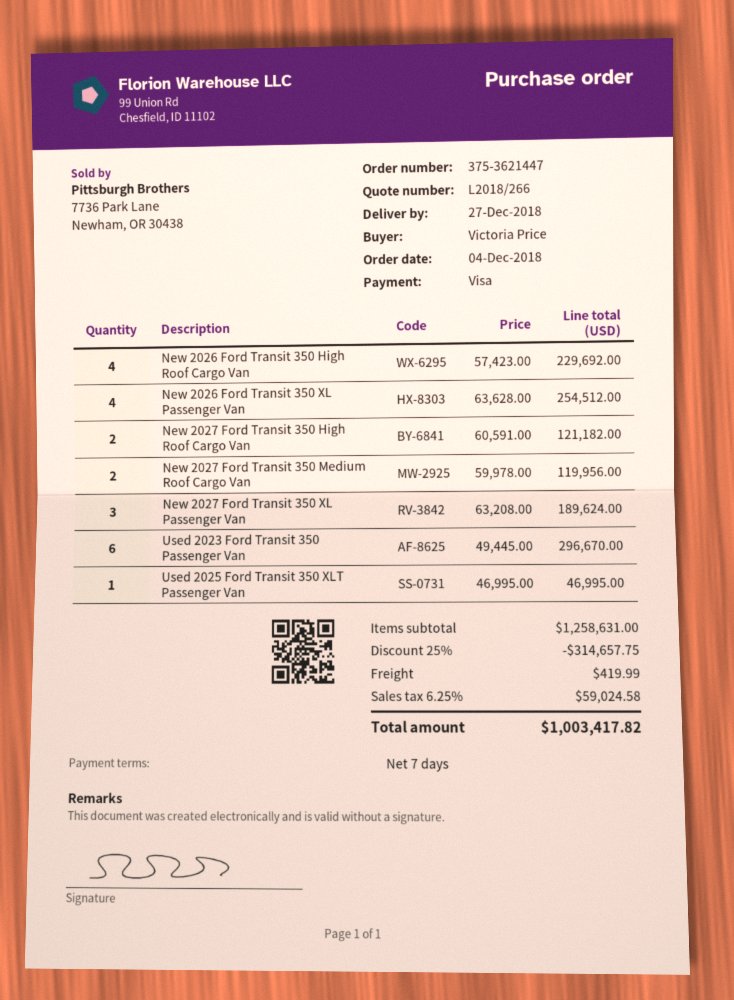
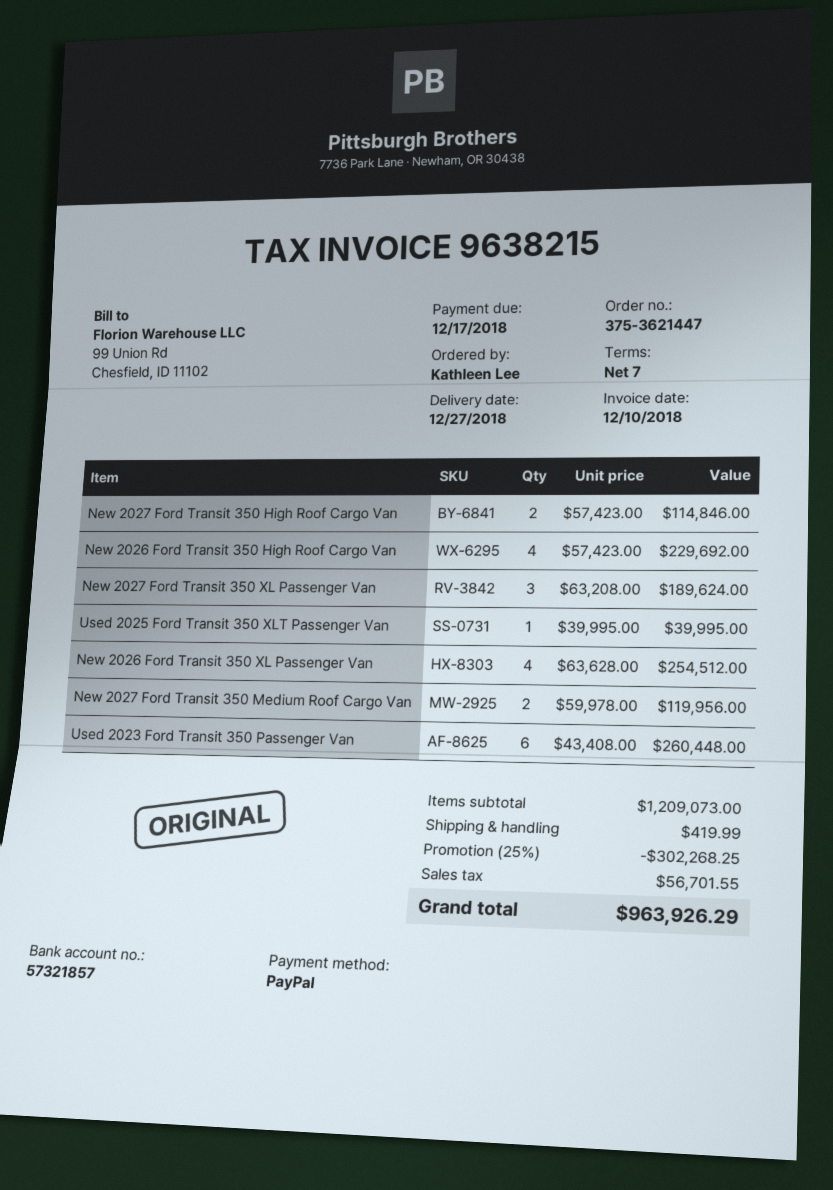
ordered by: Victoria Price -> Kathleen Lee
payment method: Visa -> PayPal
New 2027 Ford Transit 350 High Roof Cargo Van: 2 x 60591.00 = 121182.00 -> 2 x 57423.00 = 114846.00
Used 2023 Ford Transit 350 Passenger Van: 6 x 49445.00 = 296670.00 -> 6 x 43408.00 = 260448.00
Used 2025 Ford Transit 350 XLT Passenger Van: 1 x 46995.00 = 46995.00 -> 1 x 39995.00 = 39995.00
subtotal: 1258631.00 -> 1209073.00
discount: 25% = 314657.75 -> 25% = 302268.25
tax: 59024.58 -> 56701.55
total: 1003417.82 -> 963926.29

